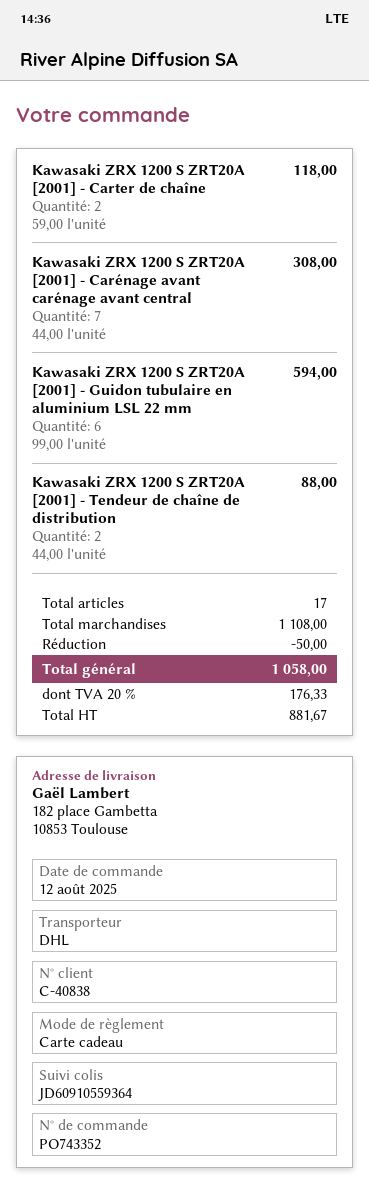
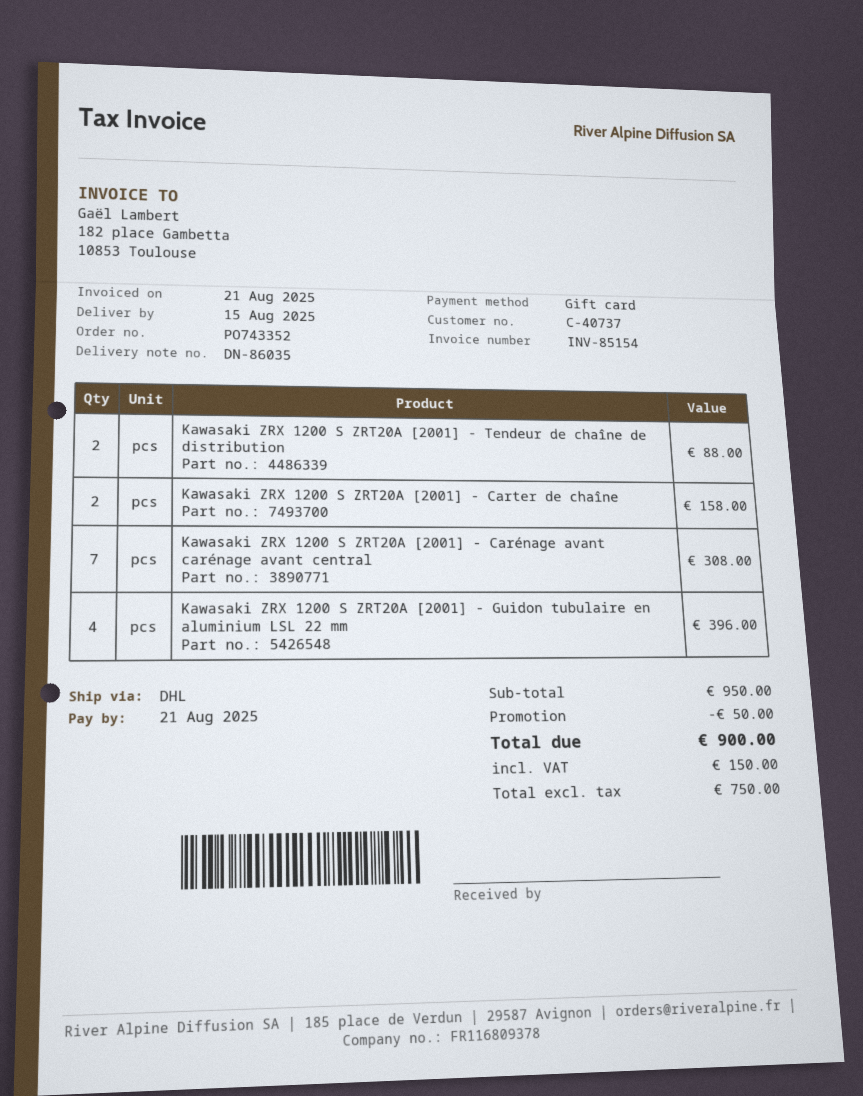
customer number: C-40838 -> C-40737
Kawasaki ZRX 1200 S ZRT20A [2001] - Carter de chaîne: 2 for 118.00 -> 2 for 158.00
Kawasaki ZRX 1200 S ZRT20A [2001] - Guidon tubulaire en aluminium LSL 22 mm: 6 for 594.00 -> 4 for 396.00
subtotal: 1108.00 -> 950.00
net: 881.67 -> 750.00
tax: 176.33 -> 150.00
total: 1058.00 -> 900.00

